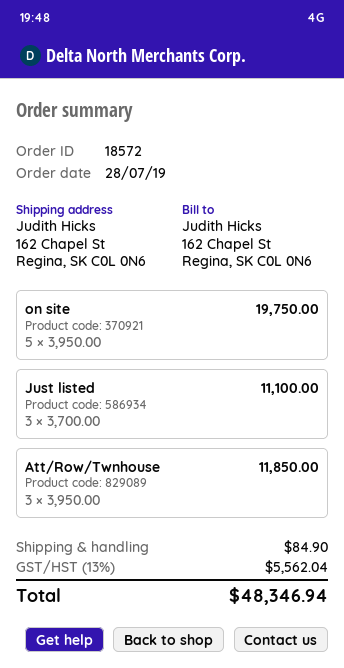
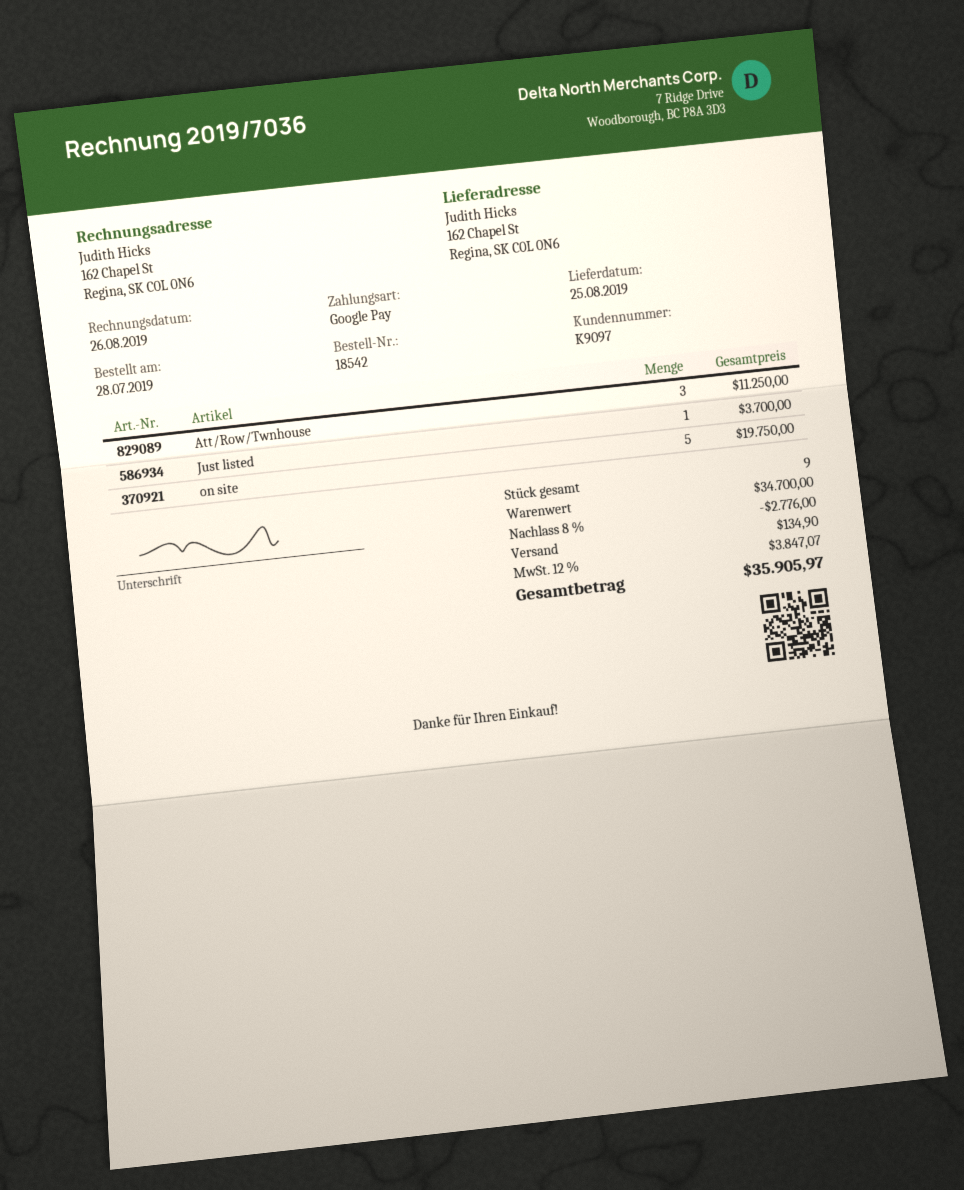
order number: 18572 -> 18542
Just listed: 3 for 11100.00 -> 1 for 3700.00
Att/Row/Twnhouse: 3 for 11850.00 -> 3 for 11250.00
discount: none -> 8% = 2776.00
shipping: 84.90 -> 134.90
tax: 13% = 5562.04 -> 12% = 3847.07
total: 48346.94 -> 35905.97

